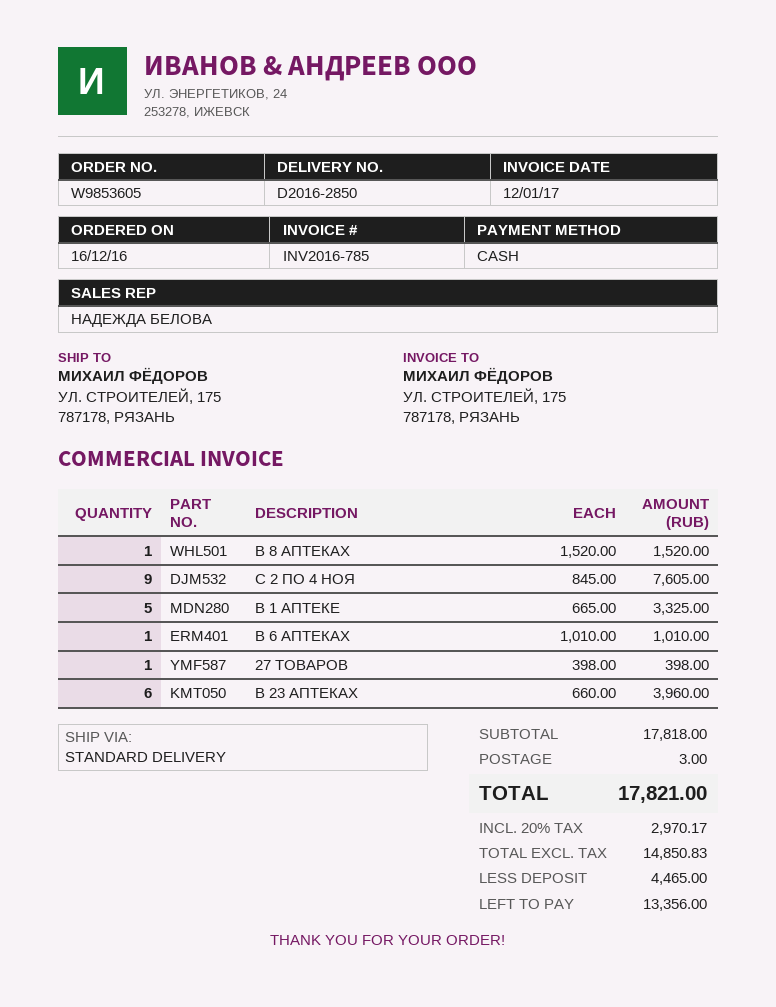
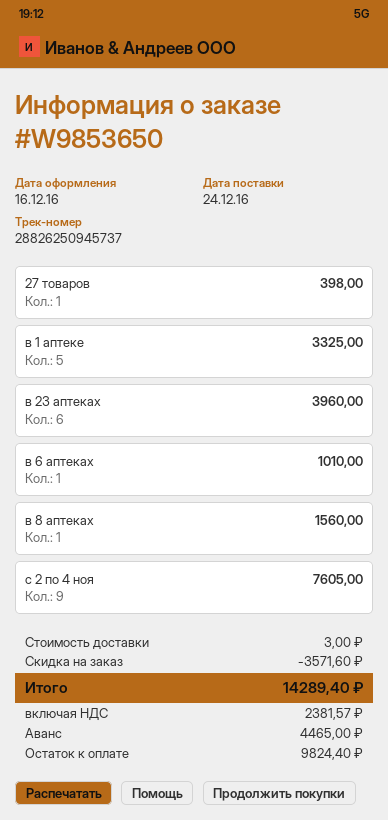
order number: W9853605 -> W9853650
В 8 АПТЕКАХ: 1 for 1520.00 -> 1 for 1560.00
discount: none -> 3571.60
tax: 2970.17 -> 2381.57
total: 17821.00 -> 14289.40
balance: 13356.00 -> 9824.40

